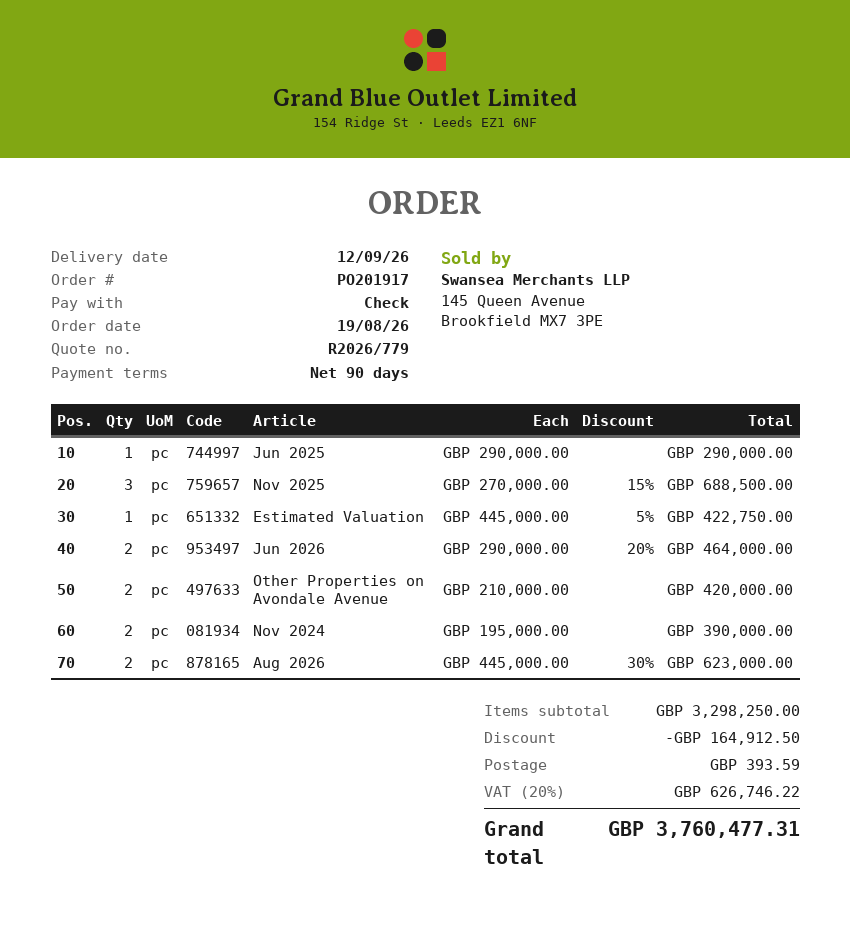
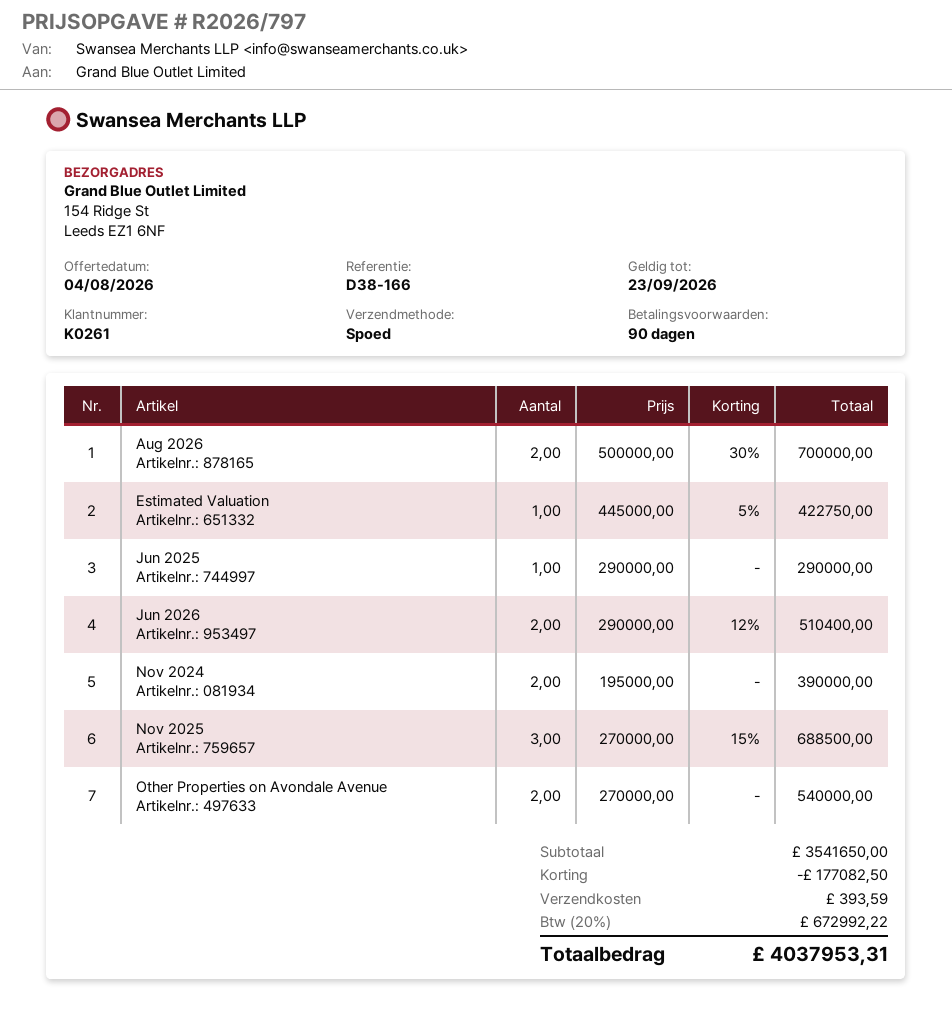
quote number: R2026/779 -> R2026/797
Jun 2026: 2 x 290000.00 - 20% = 464000.00 -> 2 x 290000.00 - 12% = 510400.00
Other Properties on Avondale Avenue: 2 x 210000.00 = 420000.00 -> 2 x 270000.00 = 540000.00
Aug 2026: 2 x 445000.00 - 30% = 623000.00 -> 2 x 500000.00 - 30% = 700000.00
subtotal: 3298250.00 -> 3541650.00
discount: 164912.50 -> 177082.50
tax: 20% = 626746.22 -> 20% = 672992.22
total: 3760477.31 -> 4037953.31

